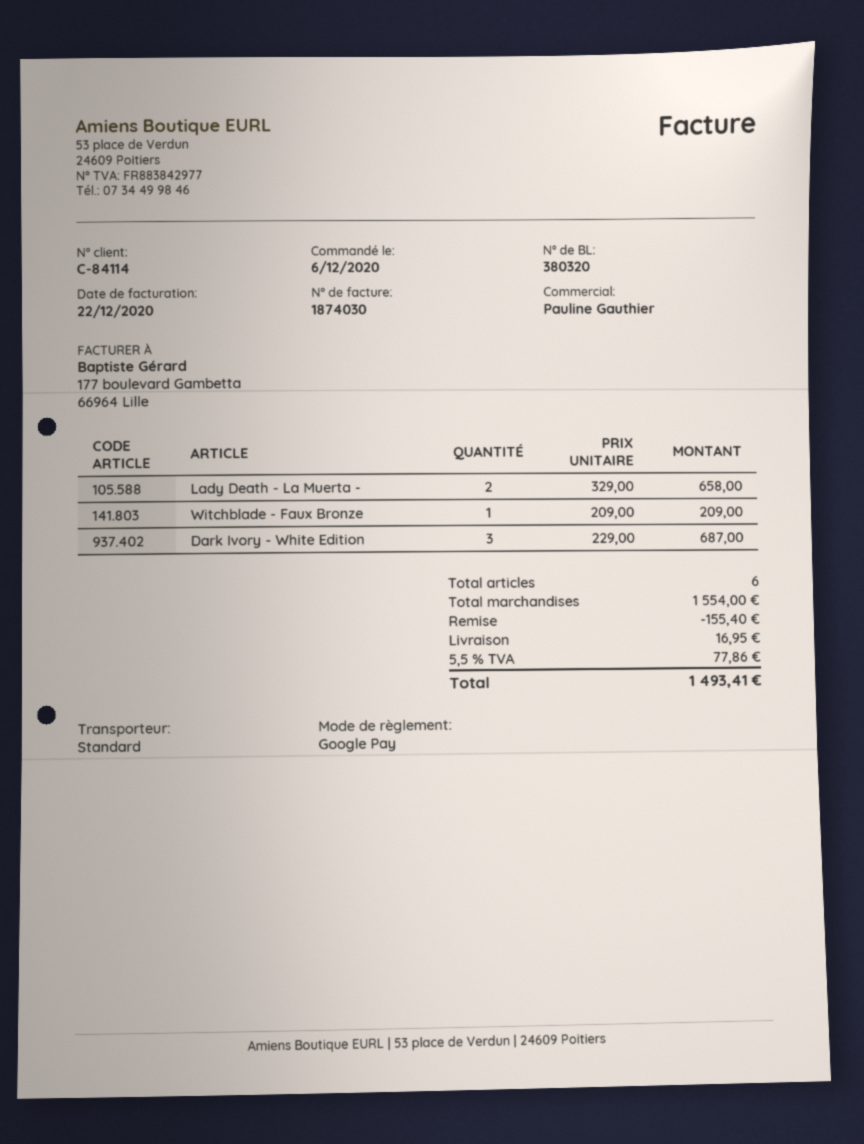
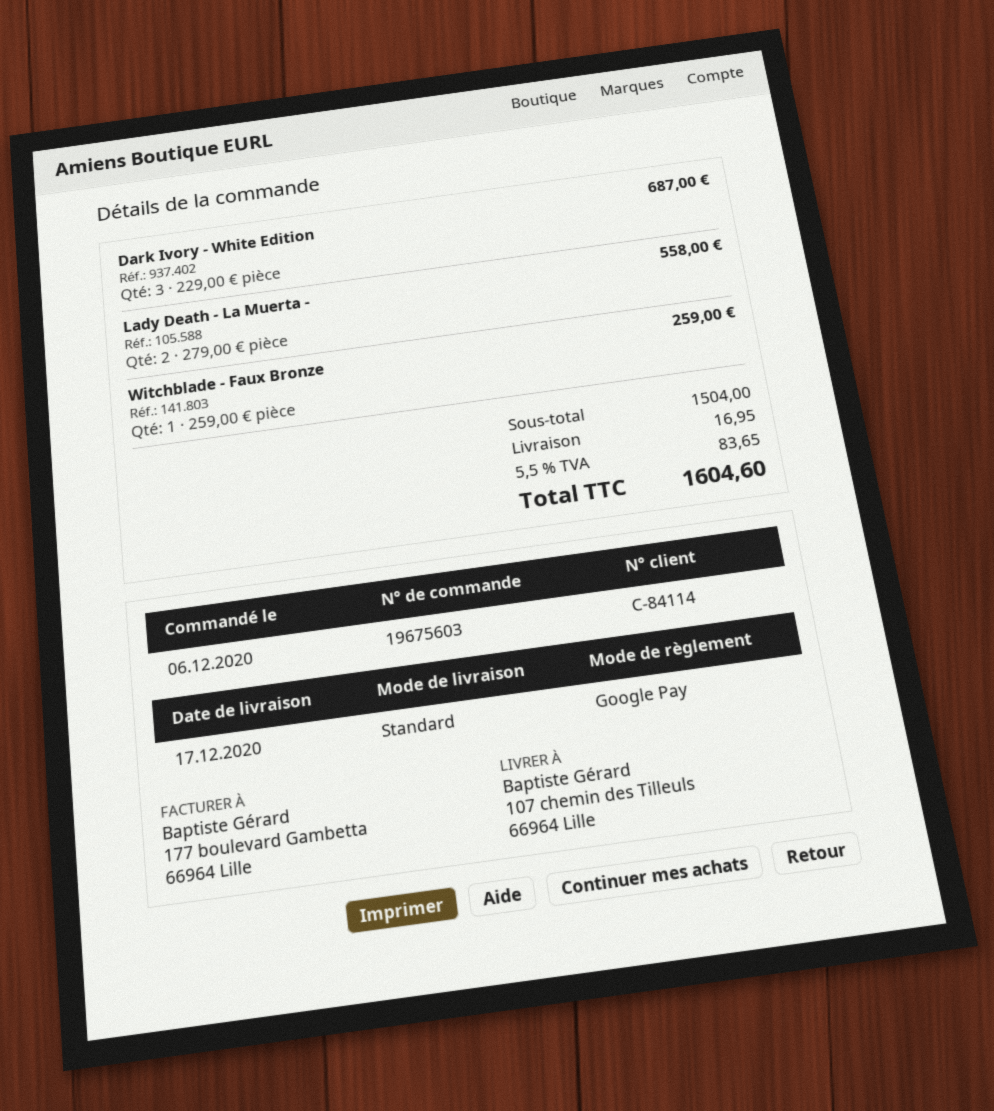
Lady Death - La Muerta -: 2 x 329.00 = 658.00 -> 2 x 279.00 = 558.00
Witchblade - Faux Bronze: 1 x 209.00 = 209.00 -> 1 x 259.00 = 259.00
subtotal: 1554.00 -> 1504.00
discount: 155.40 -> none
tax: 5.5% = 77.86 -> 5.5% = 83.65
total: 1493.41 -> 1604.60

